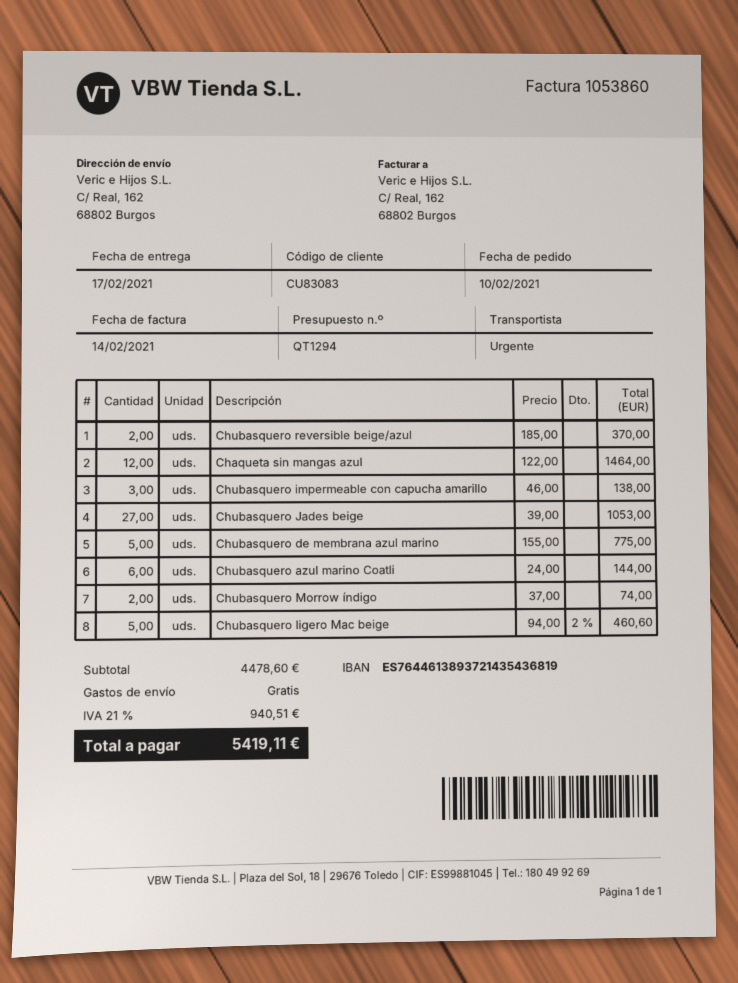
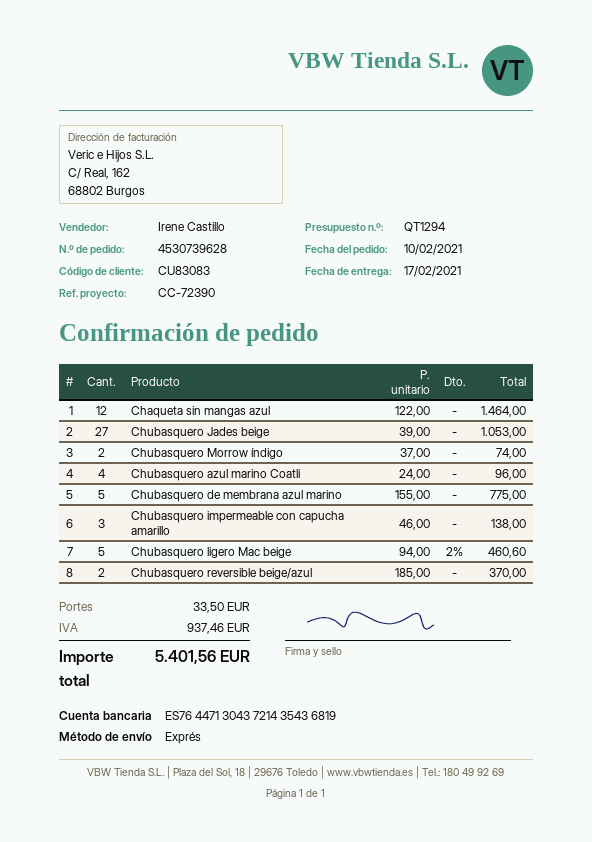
bank account: ES7644613893721435436819 -> ES7644713043721435436819
Chubasquero azul marino Coatli: 6 x 24.00 = 144.00 -> 4 x 24.00 = 96.00
shipping: 0.00 -> 33.50
tax: 940.51 -> 937.46
total: 5419.11 -> 5401.56

